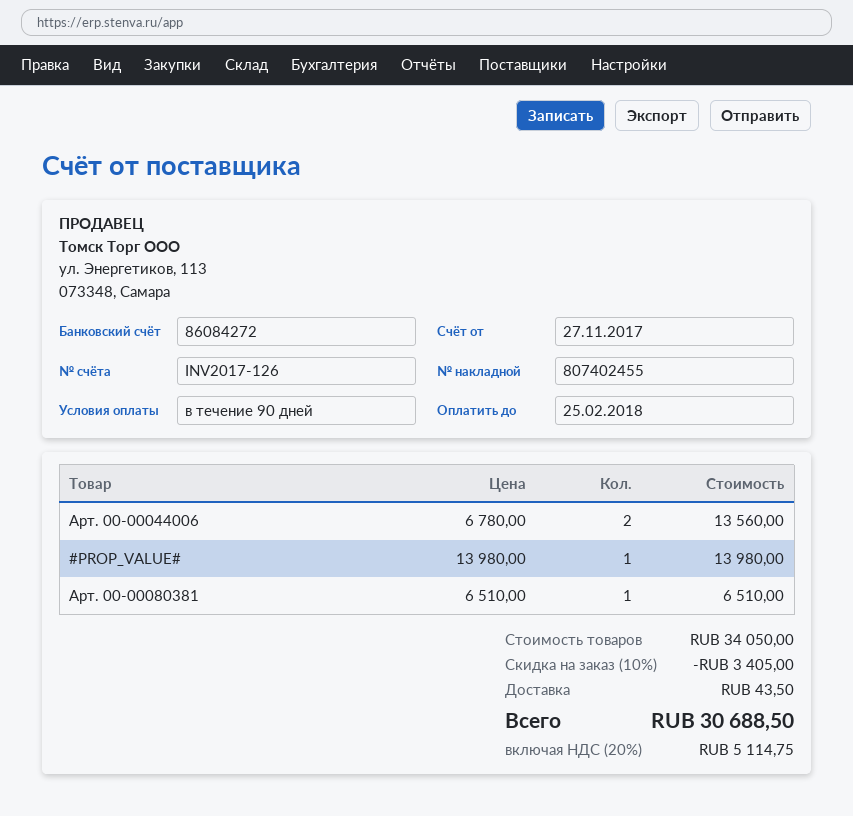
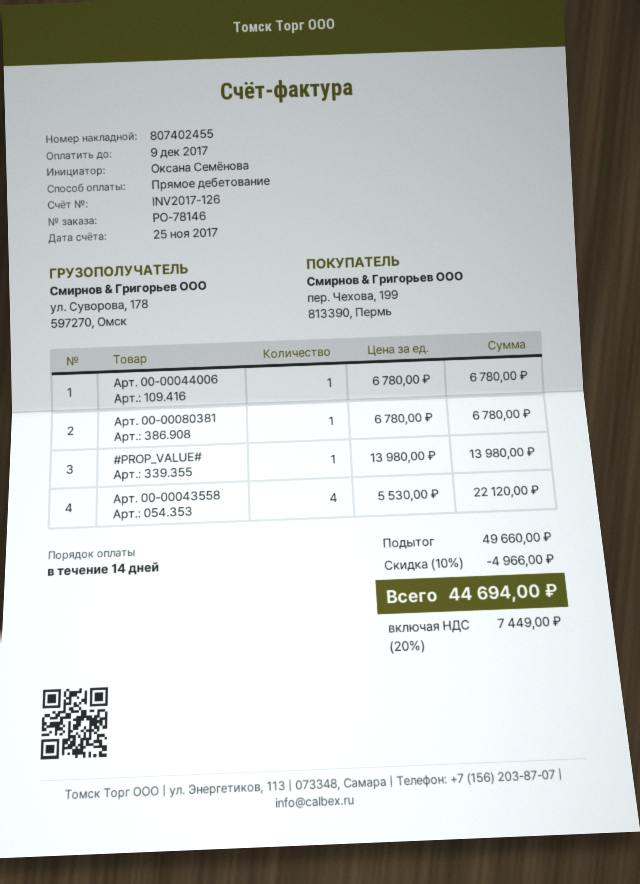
invoice date: 2017-11-27 -> 2017-11-25
payment terms: 90 days -> 14 days
due date: 2018-02-25 -> 2017-12-09
Арт. 00-00044006: 2 x 6780.00 = 13560.00 -> 1 x 6780.00 = 6780.00
Арт. 00-00080381: 1 x 6510.00 = 6510.00 -> 1 x 6780.00 = 6780.00
Арт. 00-00043558: none -> 4 x 5530.00 = 22120.00
subtotal: 34050.00 -> 49660.00
discount: 10% = 3405.00 -> 10% = 4966.00
shipping: 43.50 -> none
tax: 20% = 5114.75 -> 20% = 7449.00
total: 30688.50 -> 44694.00

